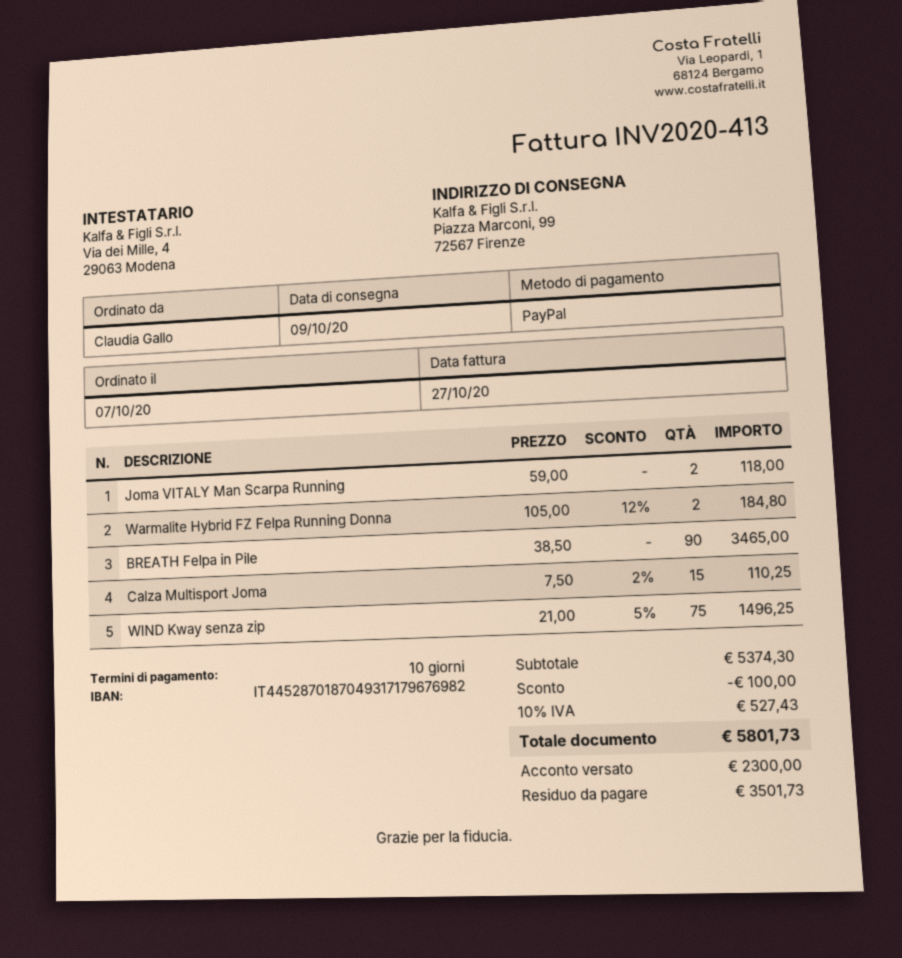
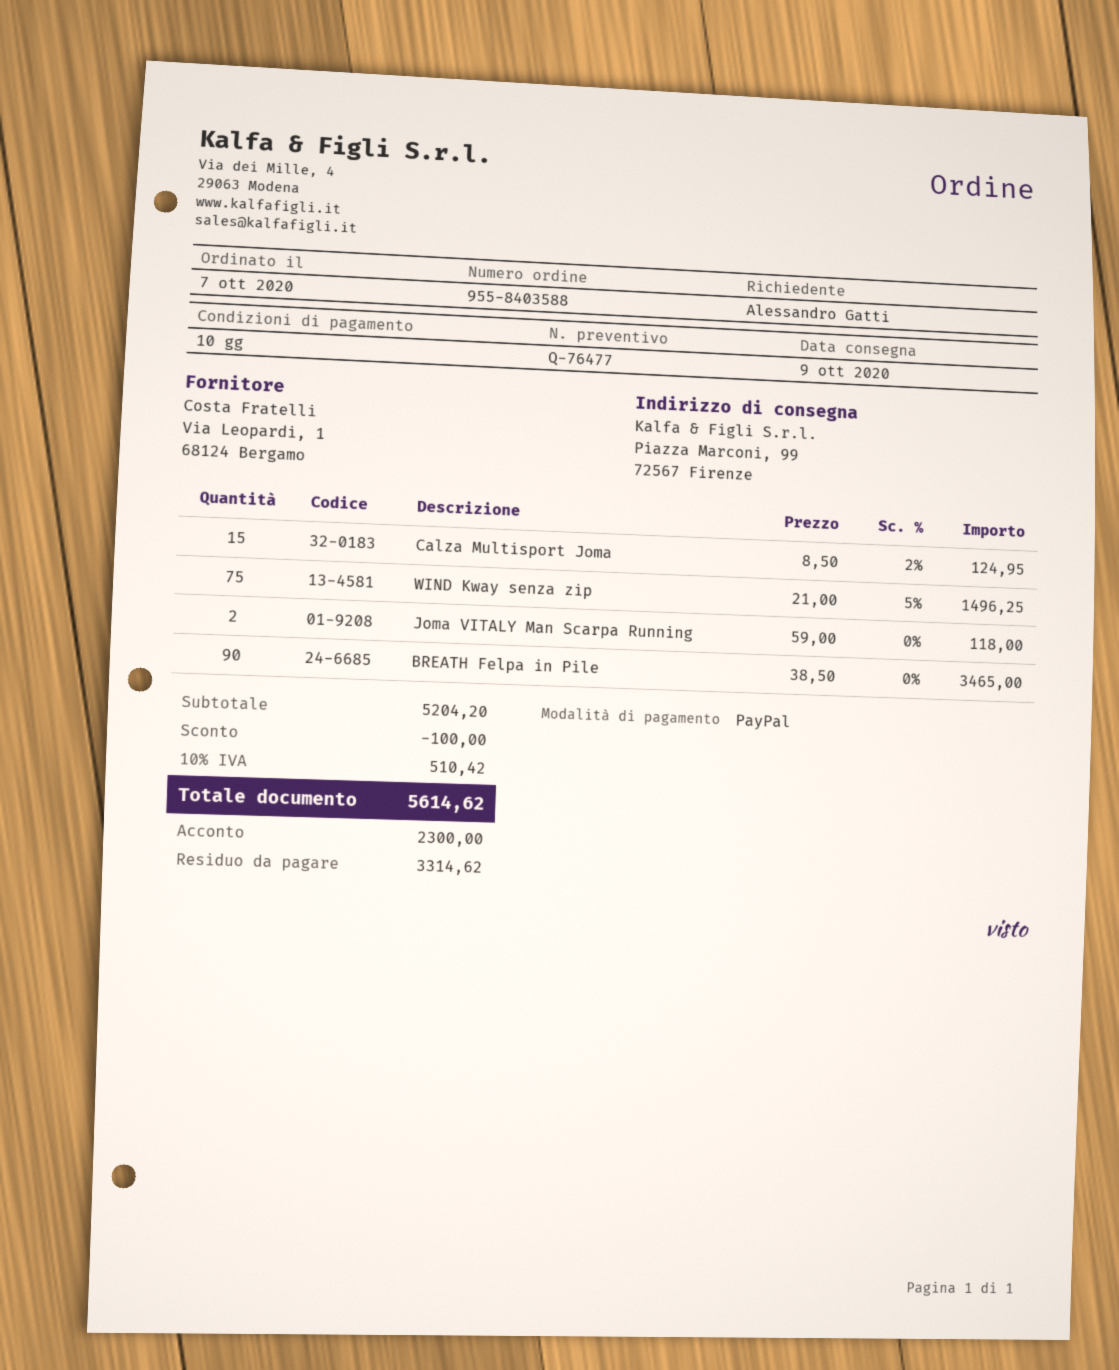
ordered by: Claudia Gallo -> Alessandro Gatti
Warmalite Hybrid FZ Felpa Running Donna: 2 x 105.00 - 12% = 184.80 -> none
Calza Multisport Joma: 15 x 7.50 - 2% = 110.25 -> 15 x 8.50 - 2% = 124.95
subtotal: 5374.30 -> 5204.20
tax: 10% = 527.43 -> 10% = 510.42
total: 5801.73 -> 5614.62
balance: 3501.73 -> 3314.62

